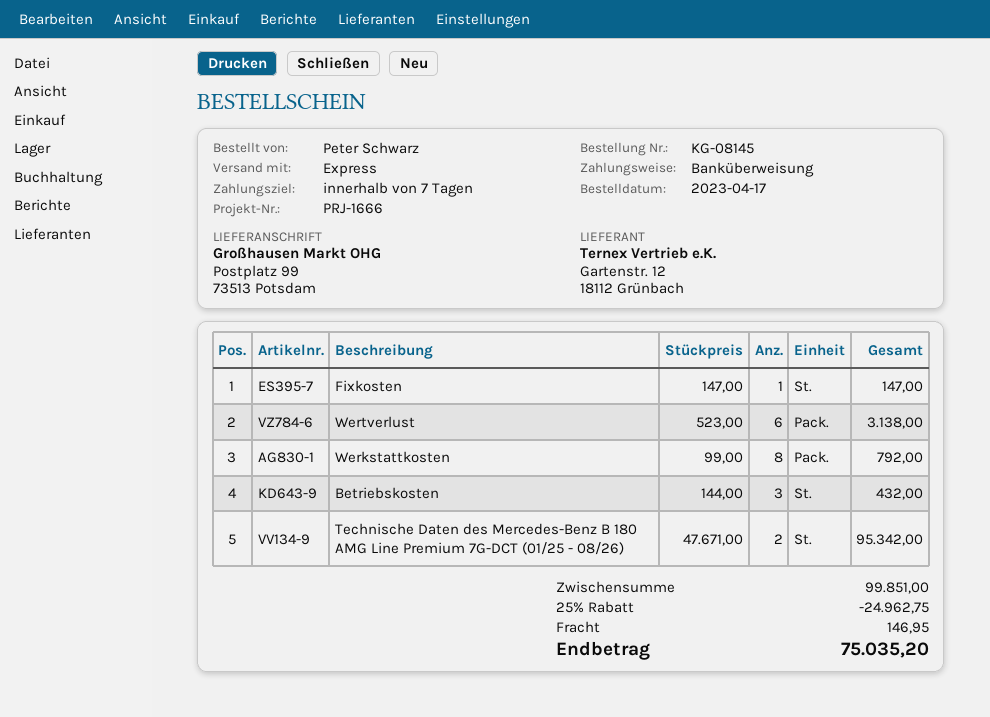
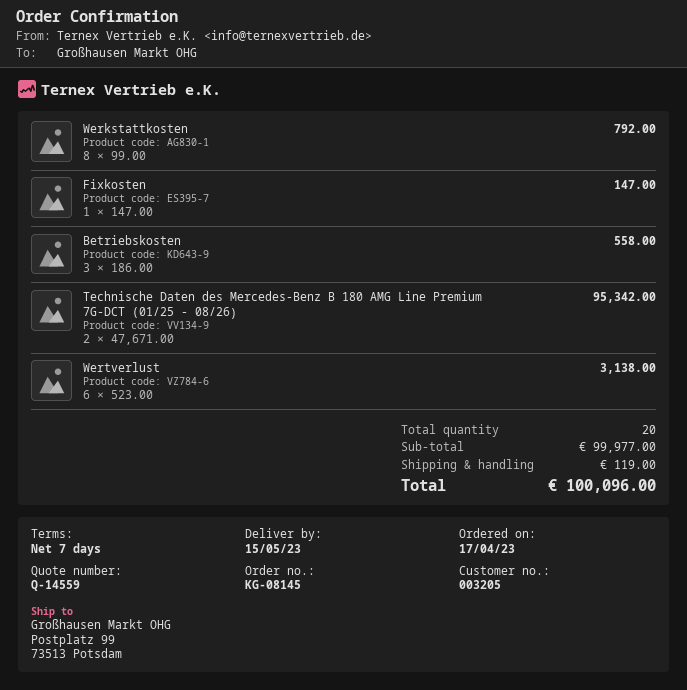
Betriebskosten: 3 x 144.00 = 432.00 -> 3 x 186.00 = 558.00
subtotal: 99851.00 -> 99977.00
discount: 25% = 24962.75 -> none
shipping: 146.95 -> 119.00
total: 75035.20 -> 100096.00

